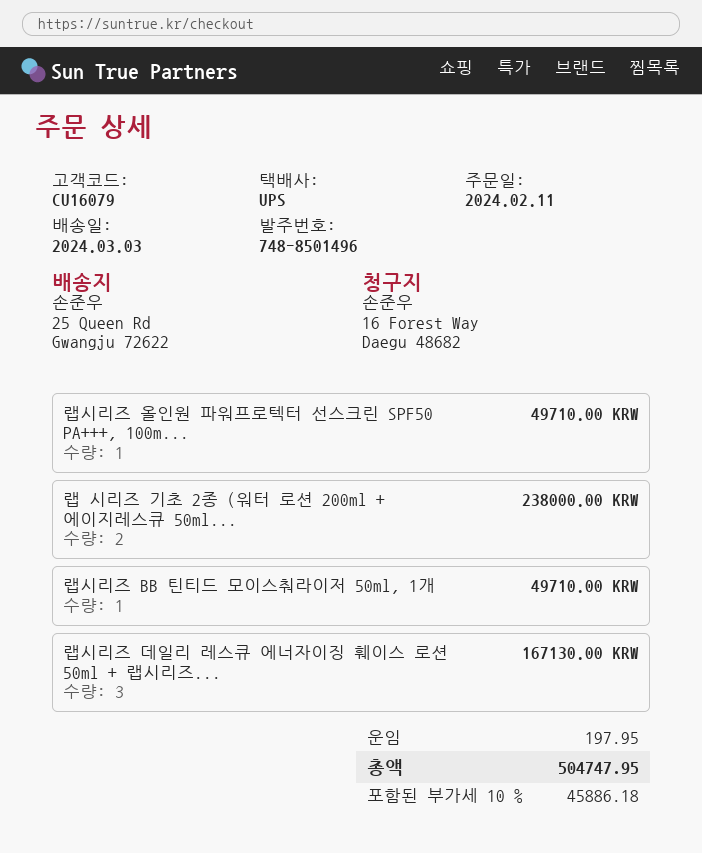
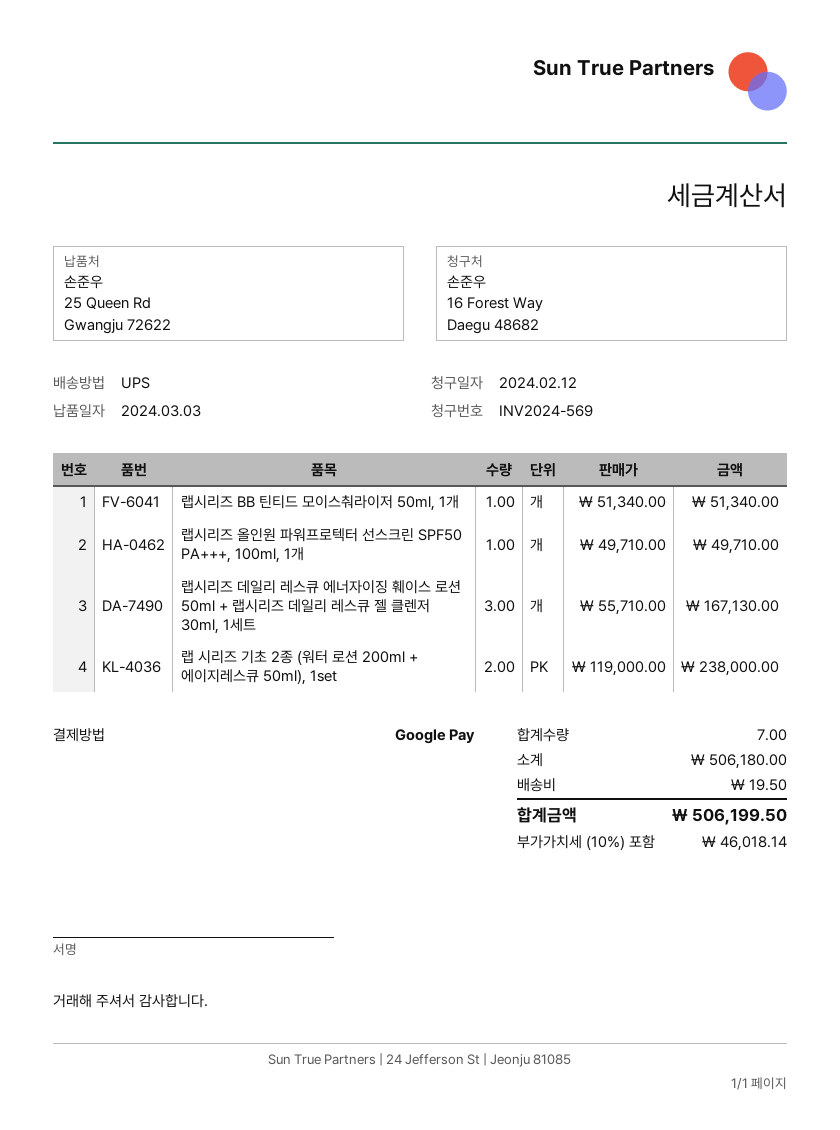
랩시리즈 BB 틴티드 모이스춰라이저 50ml, 1개: 1 for 49710.00 -> 1 for 51340.00
shipping: 197.95 -> 19.50
tax: 10% = 45886.18 -> 10% = 46018.14
total: 504747.95 -> 506199.50

